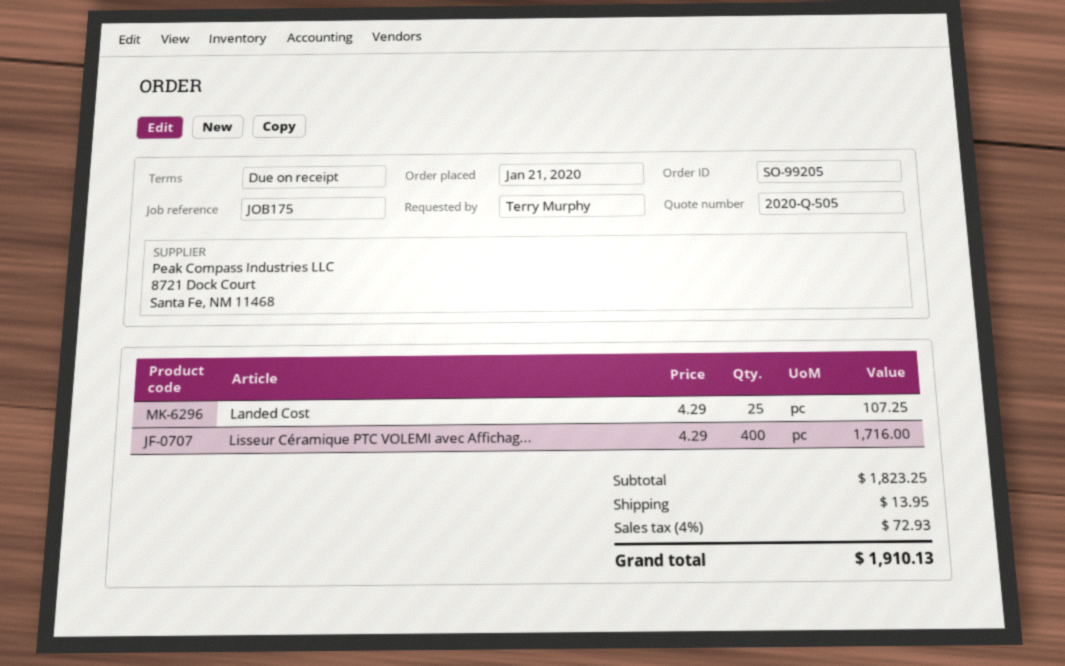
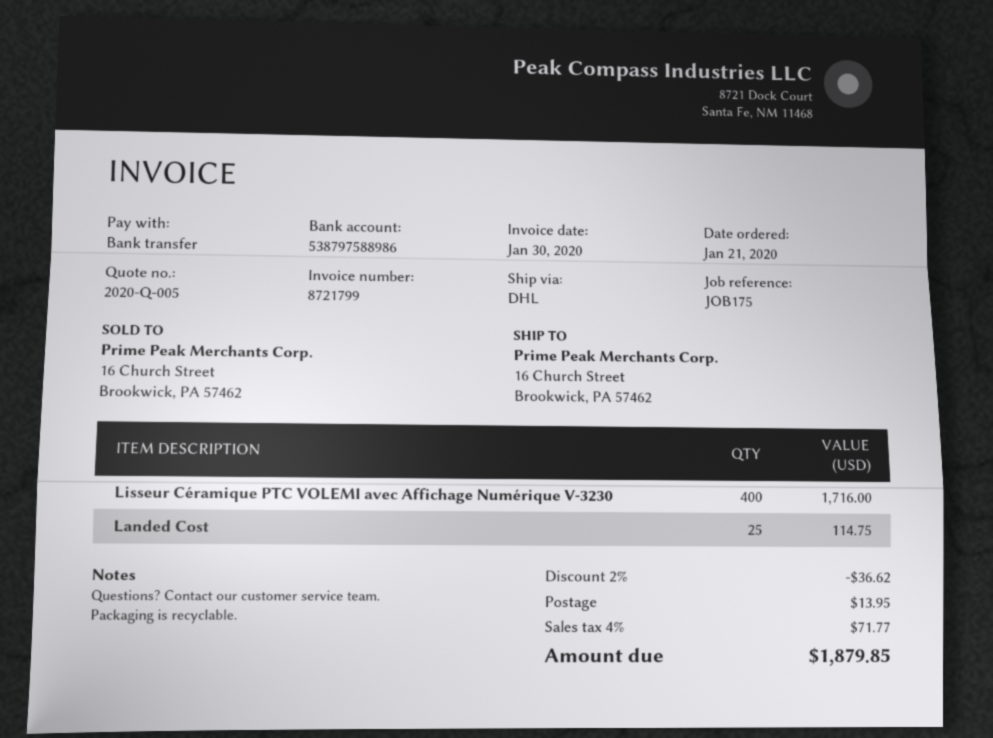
quote number: 2020-Q-505 -> 2020-Q-005
Landed Cost: 25 for 107.25 -> 25 for 114.75
discount: none -> 2% = 36.62
tax: 4% = 72.93 -> 4% = 71.77
total: 1910.13 -> 1879.85

